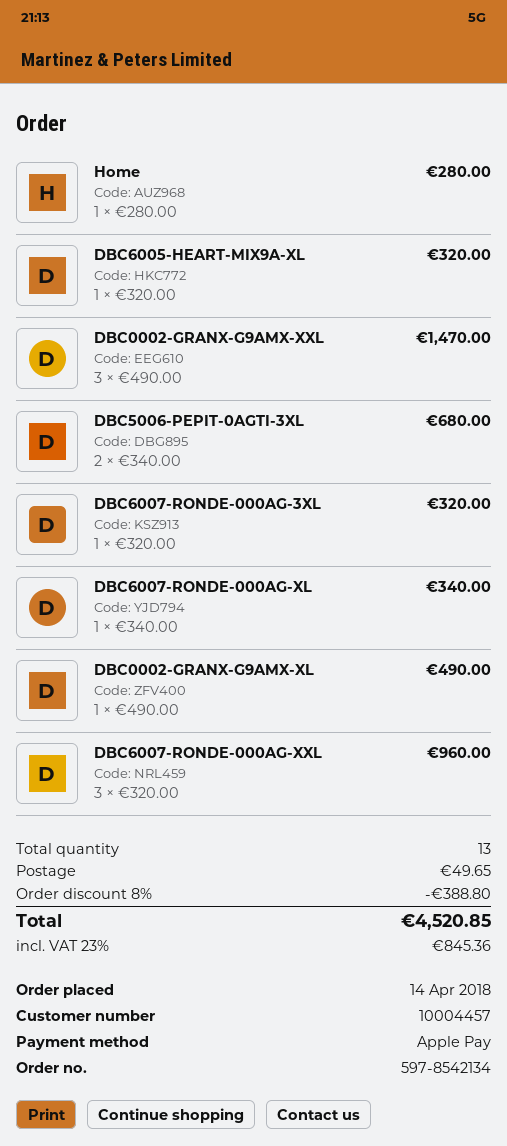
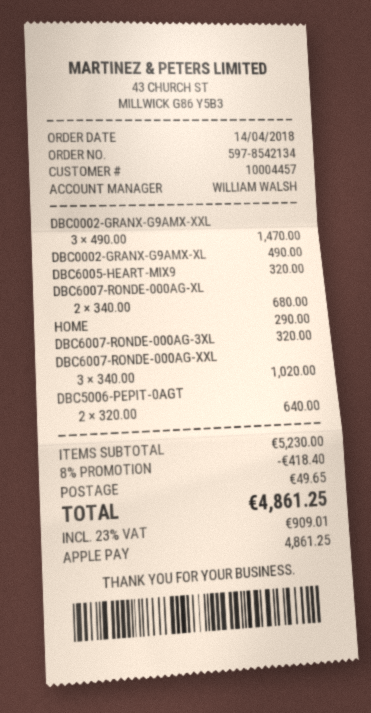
Home: 1 x 280.00 = 280.00 -> 1 x 290.00 = 290.00
DBC5006-PEPIT-0AGTI-3XL: 2 x 340.00 = 680.00 -> 2 x 320.00 = 640.00
DBC6007-RONDE-000AG-XL: 1 x 340.00 = 340.00 -> 2 x 340.00 = 680.00
DBC6007-RONDE-000AG-XXL: 3 x 320.00 = 960.00 -> 3 x 340.00 = 1020.00
discount: 8% = 388.80 -> 8% = 418.40
tax: 23% = 845.36 -> 23% = 909.01
total: 4520.85 -> 4861.25

